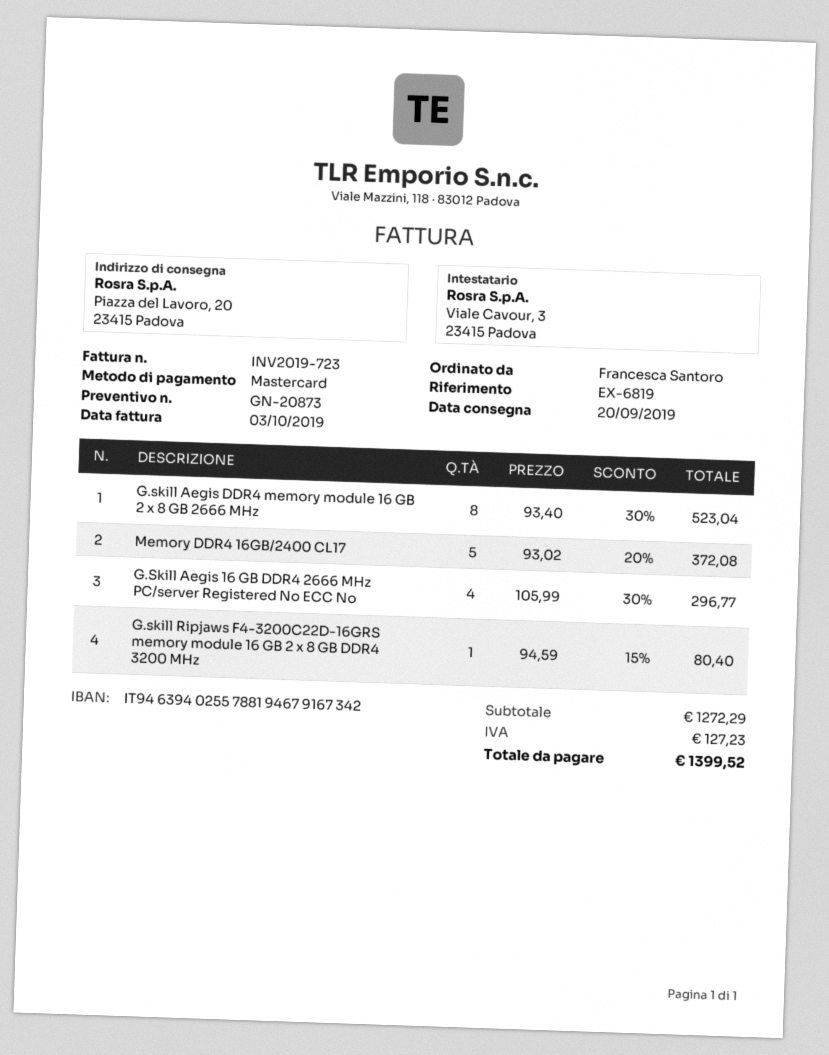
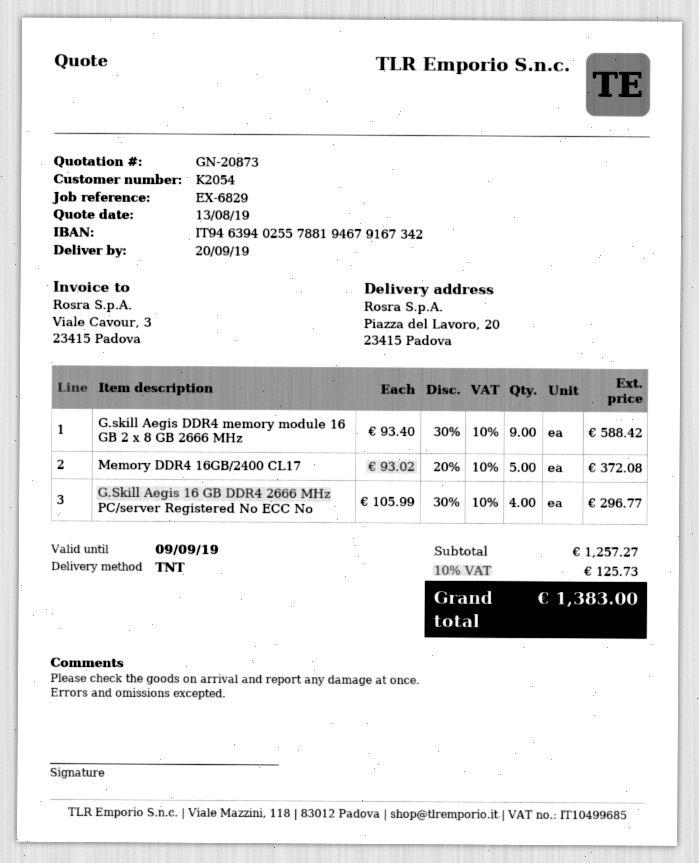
reference: EX-6819 -> EX-6829
G.skill Aegis DDR4 memory module 16 GB 2 x 8 GB 2666 MHz: 8 x 93.40 - 30% = 523.04 -> 9 x 93.40 - 30% = 588.42
G.skill Ripjaws F4-3200C22D-16GRS memory module 16 GB 2 x 8 GB DDR4 3200 MHz: 1 x 94.59 - 15% = 80.40 -> none
subtotal: 1272.29 -> 1257.27
tax: 127.23 -> 125.73
total: 1399.52 -> 1383.00

